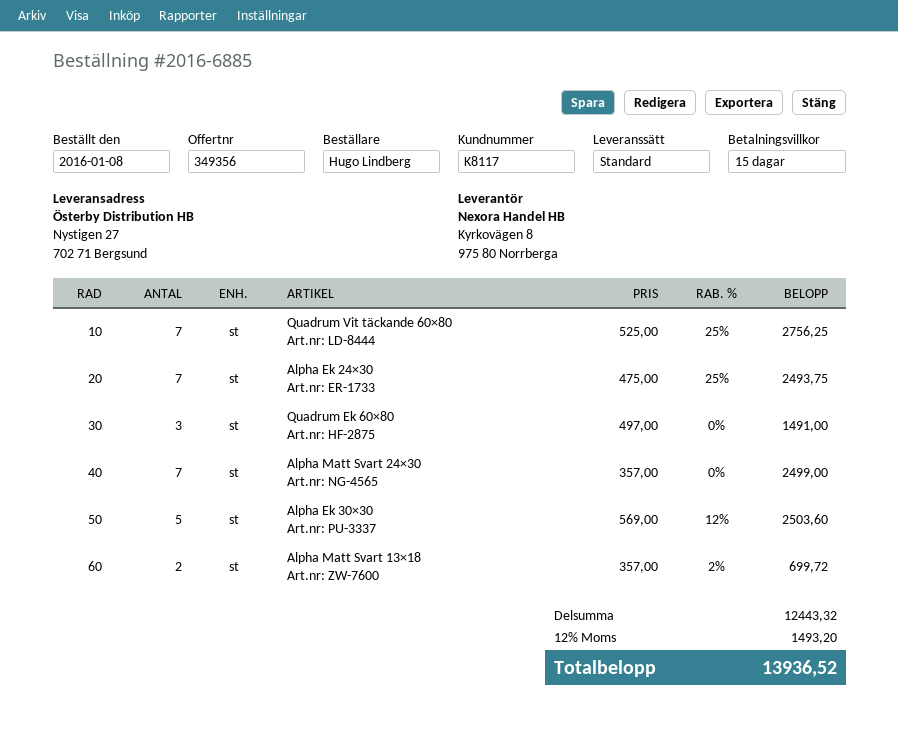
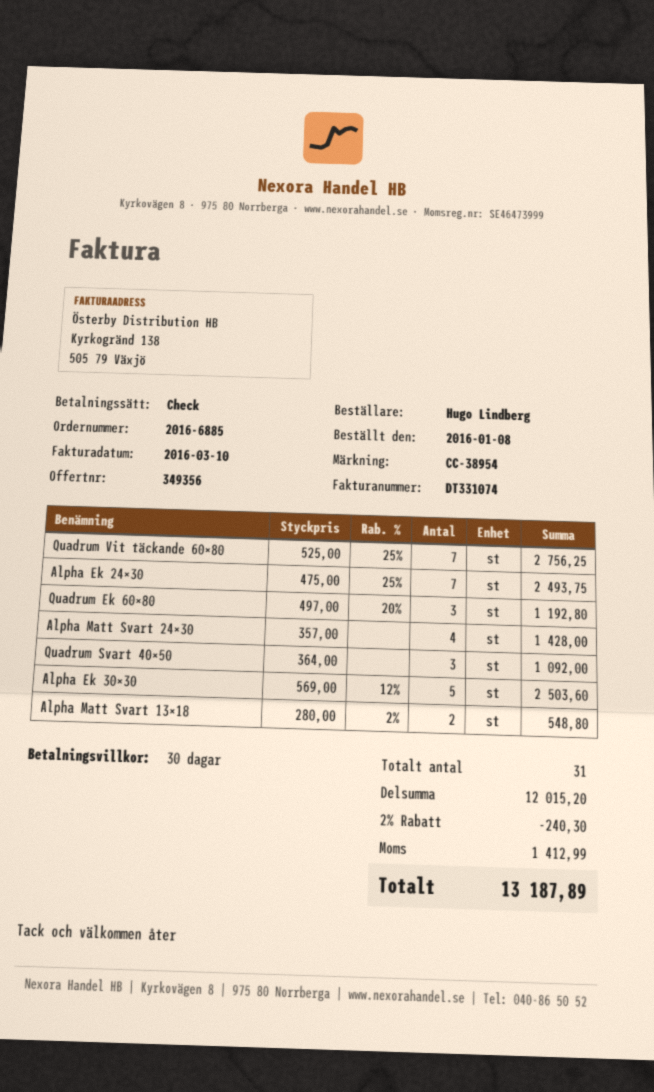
payment terms: 15 days -> 30 days
Quadrum Ek 60×80: 3 x 497.00 = 1491.00 -> 3 x 497.00 - 20% = 1192.80
Alpha Matt Svart 24×30: 7 x 357.00 = 2499.00 -> 4 x 357.00 = 1428.00
Alpha Matt Svart 13×18: 2 x 357.00 - 2% = 699.72 -> 2 x 280.00 - 2% = 548.80
Quadrum Svart 40×50: none -> 3 x 364.00 = 1092.00
subtotal: 12443.32 -> 12015.20
discount: none -> 2% = 240.30
tax: 1493.20 -> 1412.99
total: 13936.52 -> 13187.89

